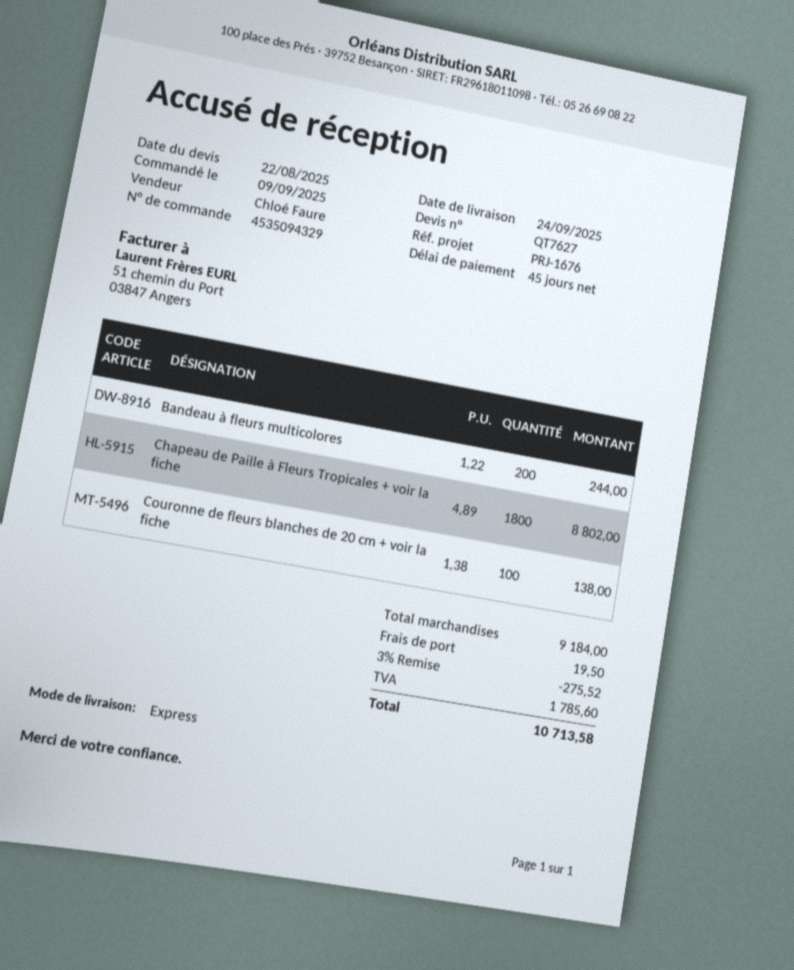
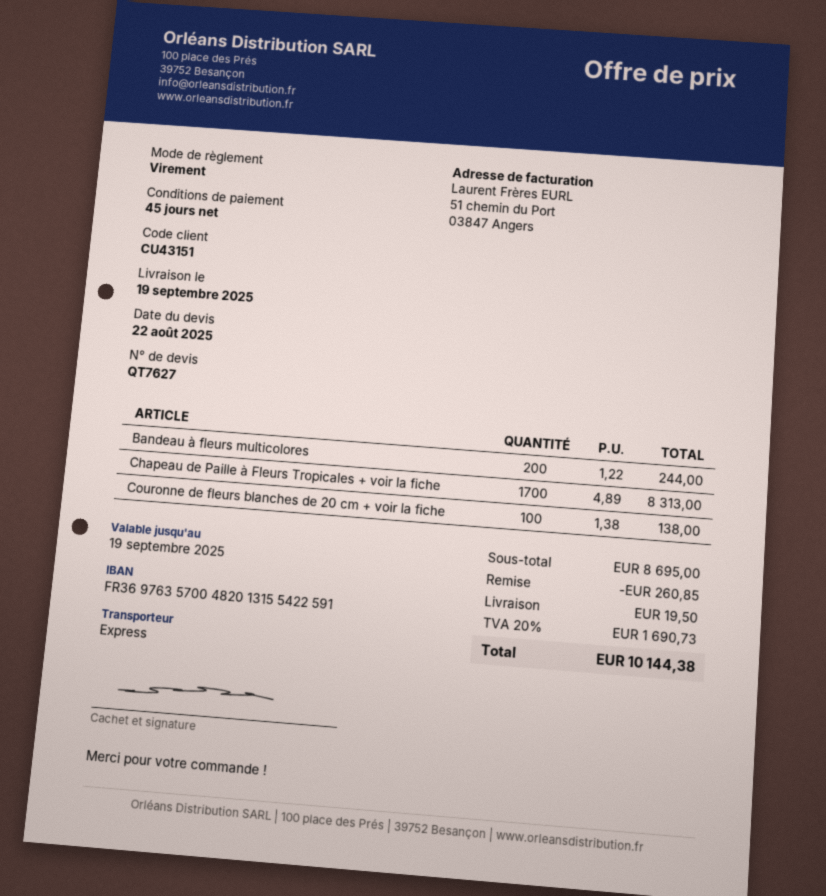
delivery date: 2025-09-24 -> 2025-09-19
Chapeau de Paille à Fleurs Tropicales + voir la fiche: 1800 x 4.89 = 8802.00 -> 1700 x 4.89 = 8313.00
subtotal: 9184.00 -> 8695.00
discount: 275.52 -> 260.85
tax: 1785.60 -> 1690.73
total: 10713.58 -> 10144.38

